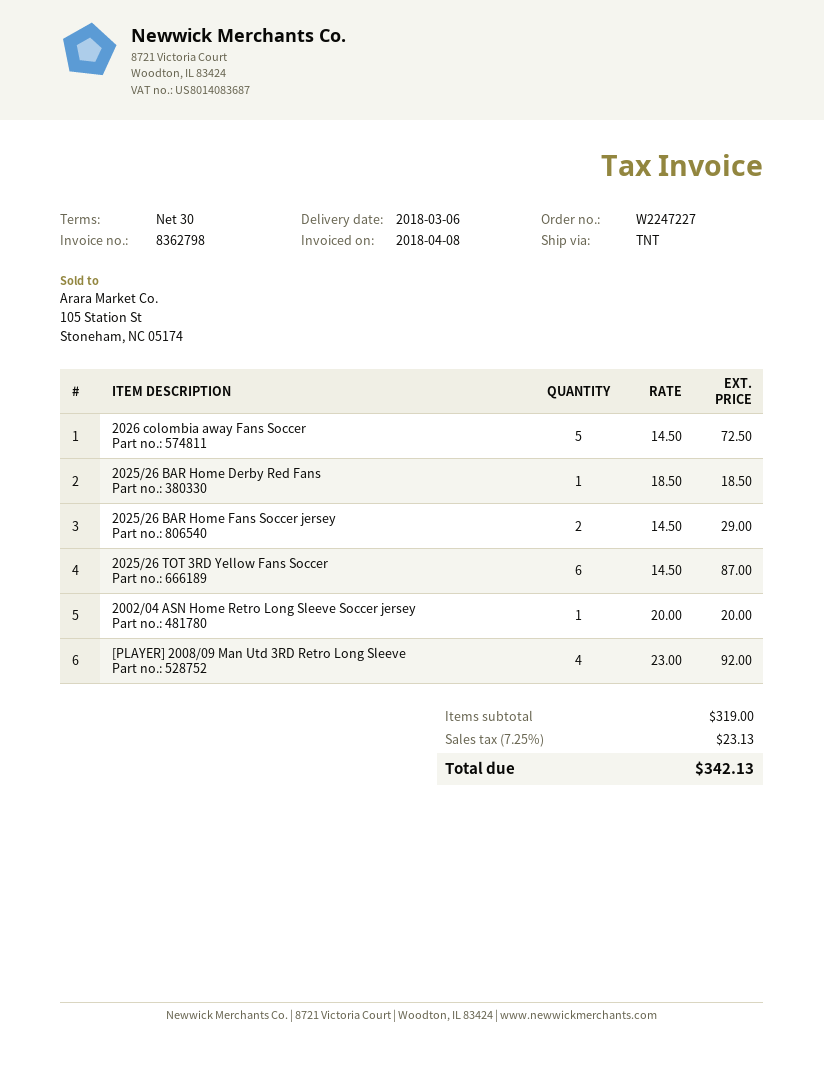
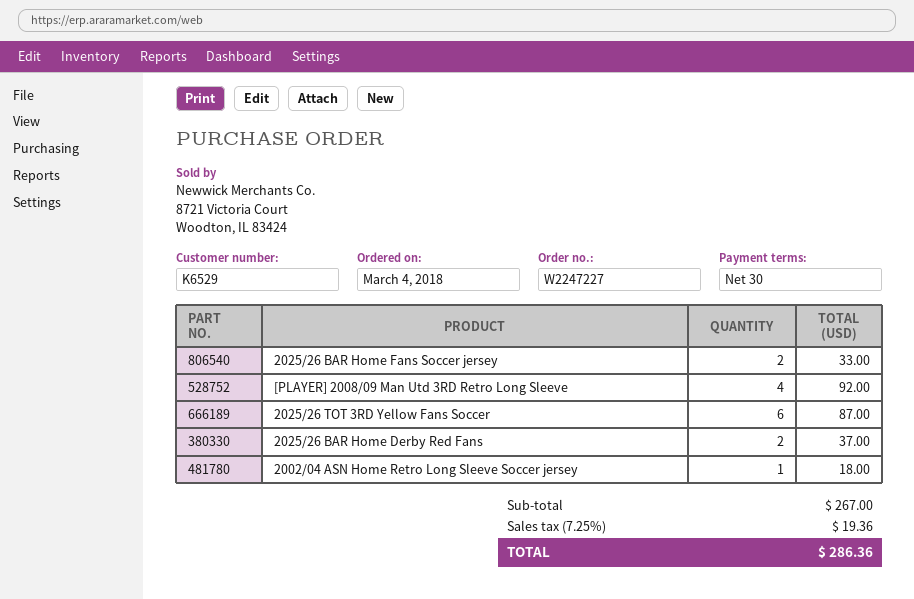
2026 colombia away Fans Soccer: 5 for 72.50 -> none
2025/26 BAR Home Derby Red Fans: 1 for 18.50 -> 2 for 37.00
2025/26 BAR Home Fans Soccer jersey: 2 for 29.00 -> 2 for 33.00
2002/04 ASN Home Retro Long Sleeve Soccer jersey: 1 for 20.00 -> 1 for 18.00
subtotal: 319.00 -> 267.00
tax: 7.25% = 23.13 -> 7.25% = 19.36
total: 342.13 -> 286.36

